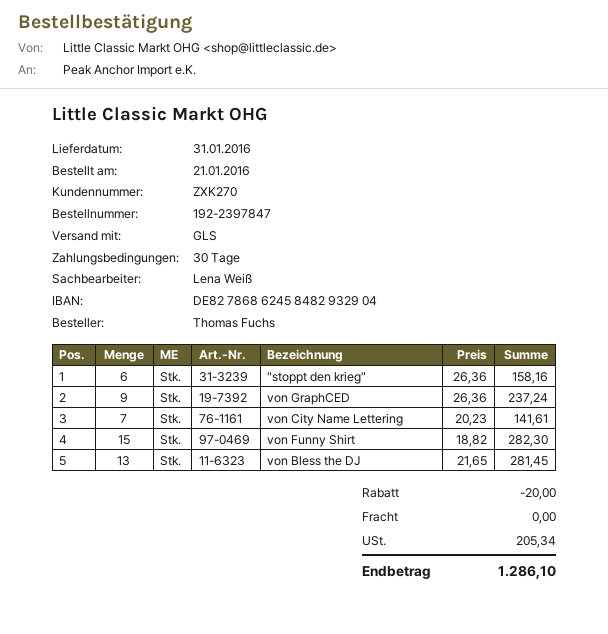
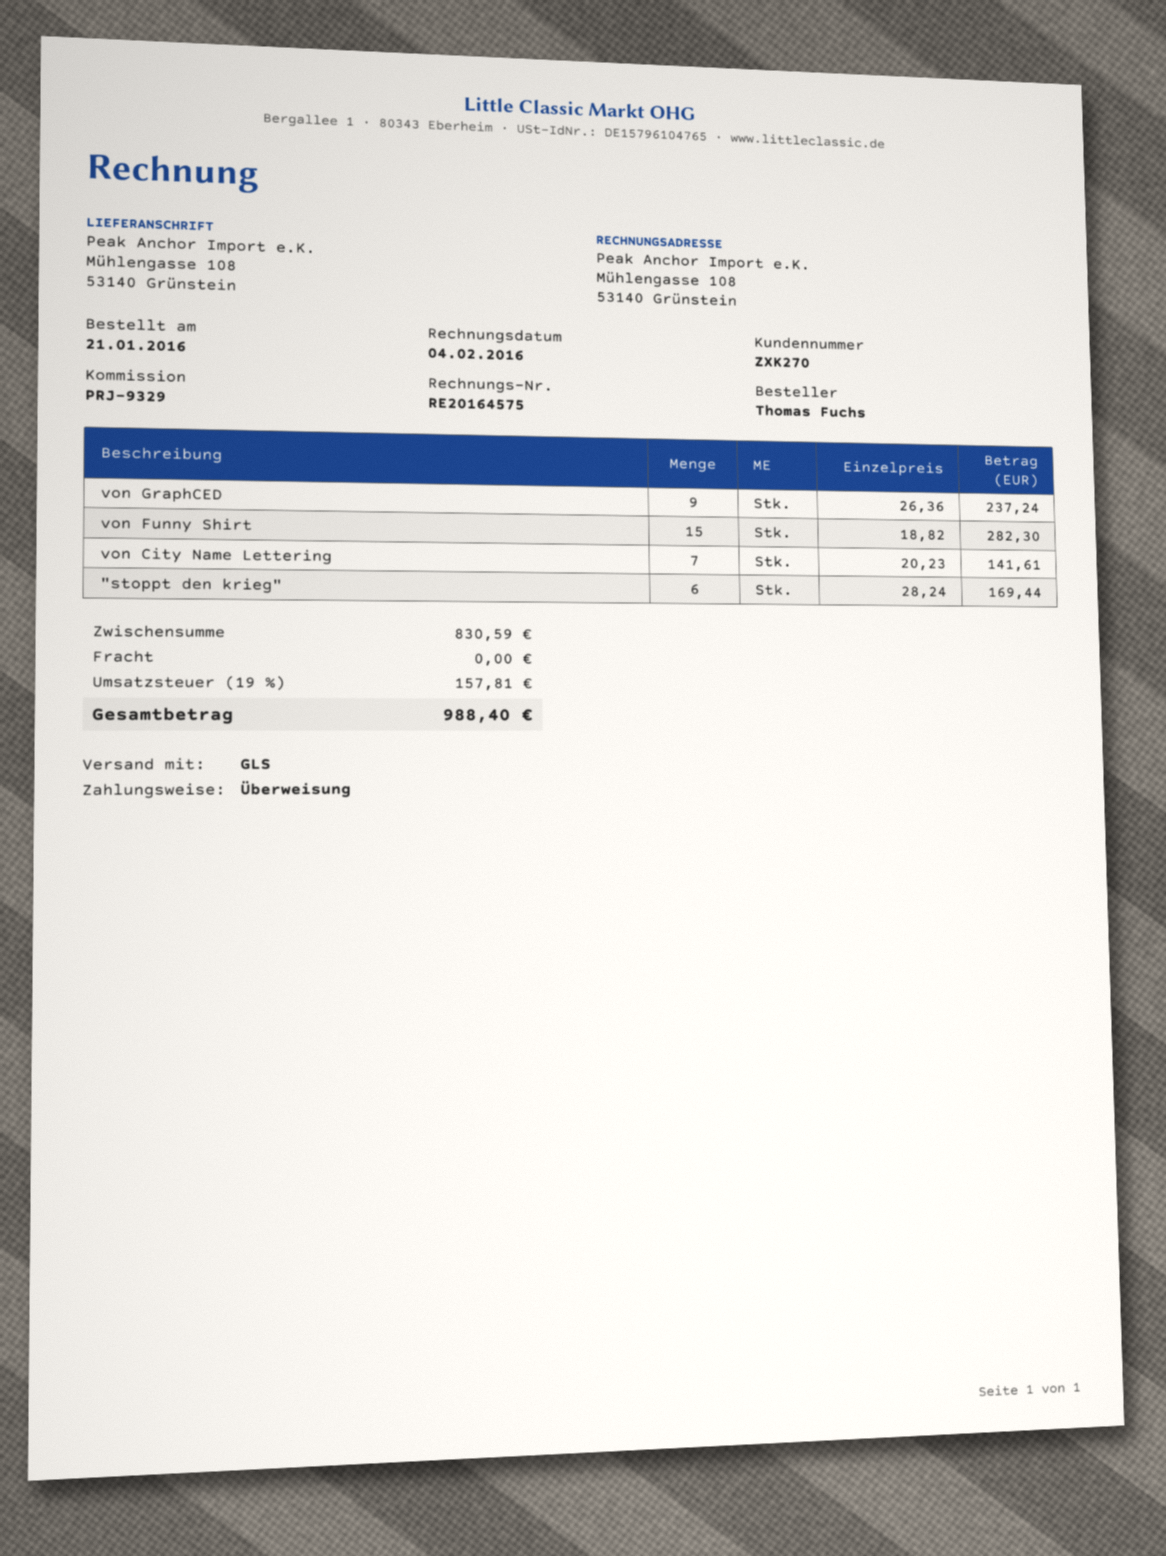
"stoppt den krieg": 6 x 26.36 = 158.16 -> 6 x 28.24 = 169.44
von Bless the DJ: 13 x 21.65 = 281.45 -> none
discount: 20.00 -> none
tax: 205.34 -> 157.81
total: 1286.10 -> 988.40

